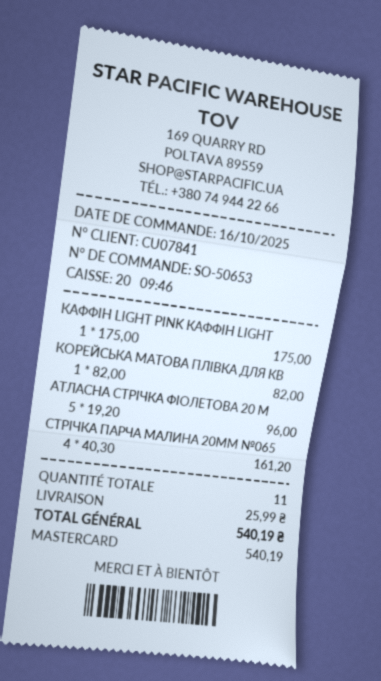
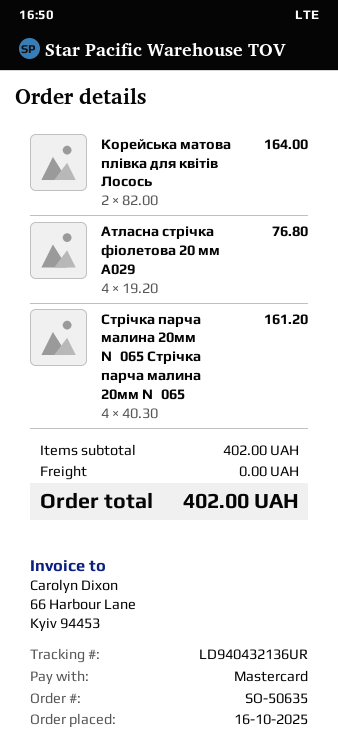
order number: SO-50653 -> SO-50635
КАФФІН LIGHT PINK КАФФІН LIGHT: 1 x 175.00 = 175.00 -> none
КОРЕЙСЬКА МАТОВА ПЛІВКА ДЛЯ КВ: 1 x 82.00 = 82.00 -> 2 x 82.00 = 164.00
АТЛАСНА СТРІЧКА ФІОЛЕТОВА 20 М: 5 x 19.20 = 96.00 -> 4 x 19.20 = 76.80
shipping: 25.99 -> 0.00
total: 540.19 -> 402.00

